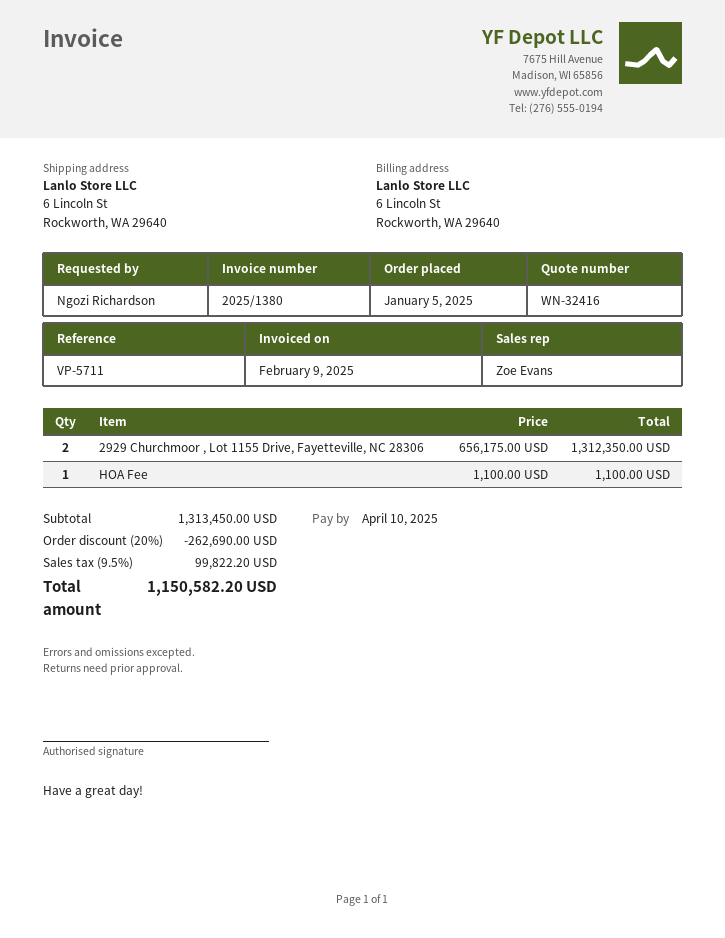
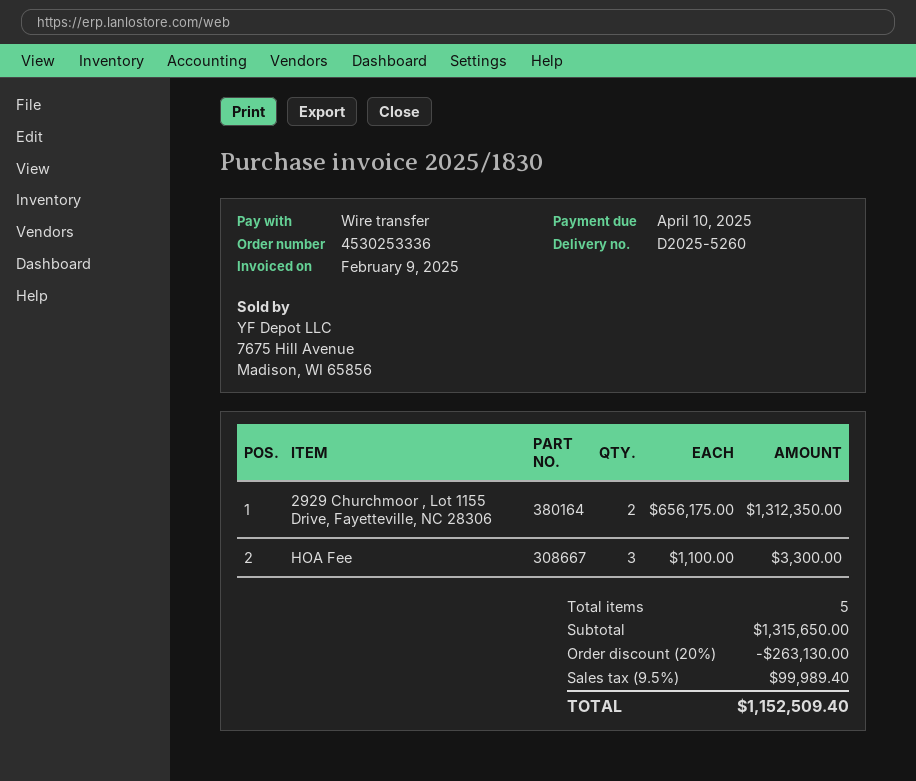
invoice number: 2025/1380 -> 2025/1830
HOA Fee: 1 x 1100.00 = 1100.00 -> 3 x 1100.00 = 3300.00
subtotal: 1313450.00 -> 1315650.00
discount: 20% = 262690.00 -> 20% = 263130.00
tax: 9.5% = 99822.20 -> 9.5% = 99989.40
total: 1150582.20 -> 1152509.40

